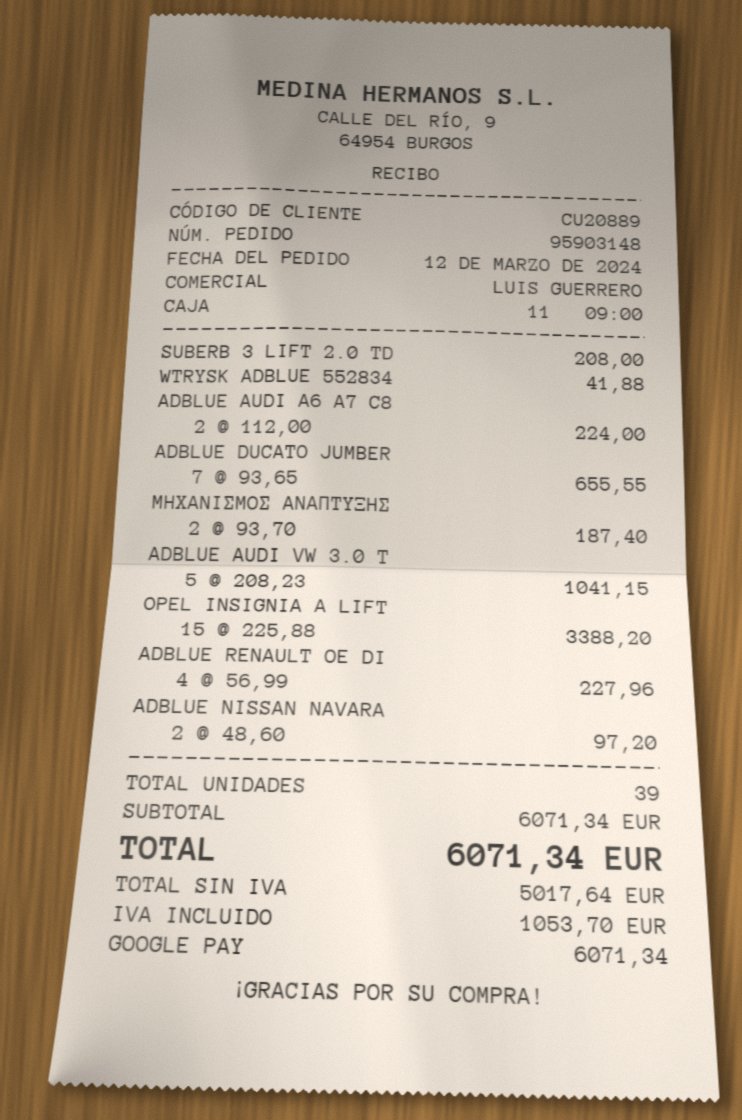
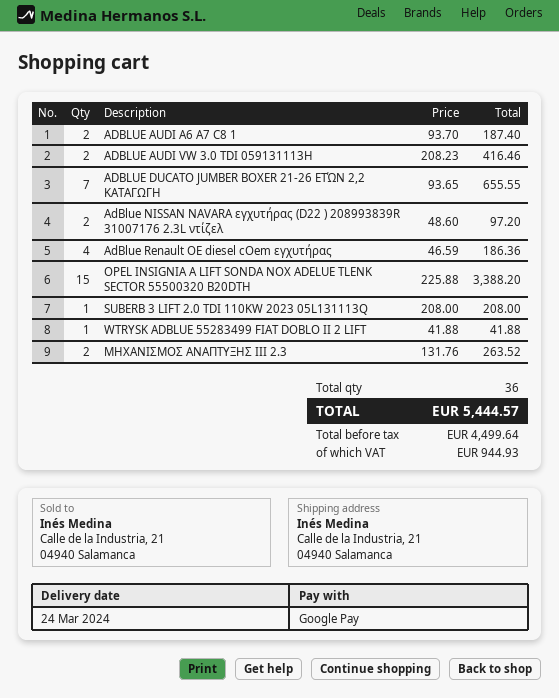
ADBLUE AUDI A6 A7 C8: 2 x 112.00 = 224.00 -> 2 x 93.70 = 187.40
ΜΗΧΑΝΙΣΜΟΣ ΑΝΑΠΤΥΞΗΣ: 2 x 93.70 = 187.40 -> 2 x 131.76 = 263.52
ADBLUE AUDI VW 3.0 T: 5 x 208.23 = 1041.15 -> 2 x 208.23 = 416.46
ADBLUE RENAULT OE DI: 4 x 56.99 = 227.96 -> 4 x 46.59 = 186.36
total quantity: 39 -> 36
net: 5017.64 -> 4499.64
tax: 1053.70 -> 944.93
total: 6071.34 -> 5444.57

